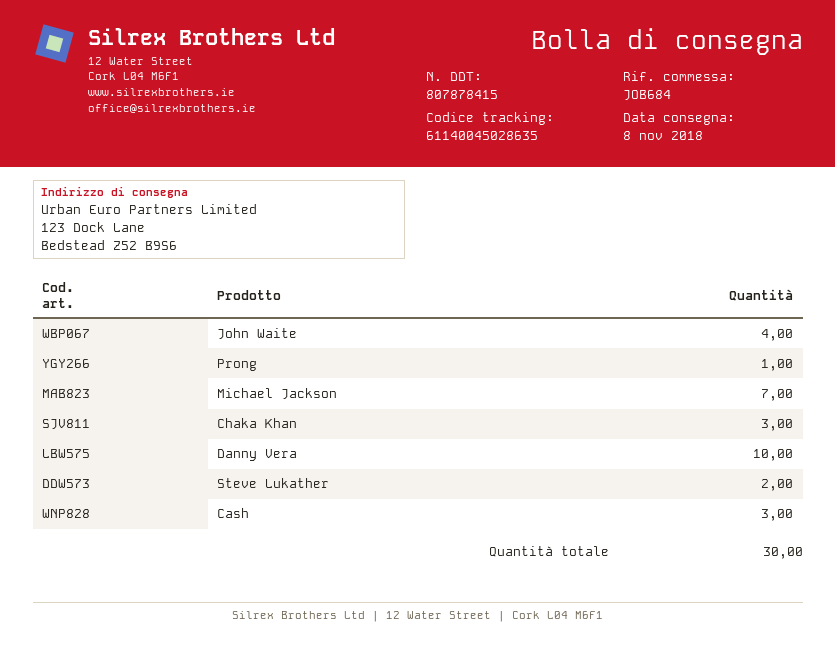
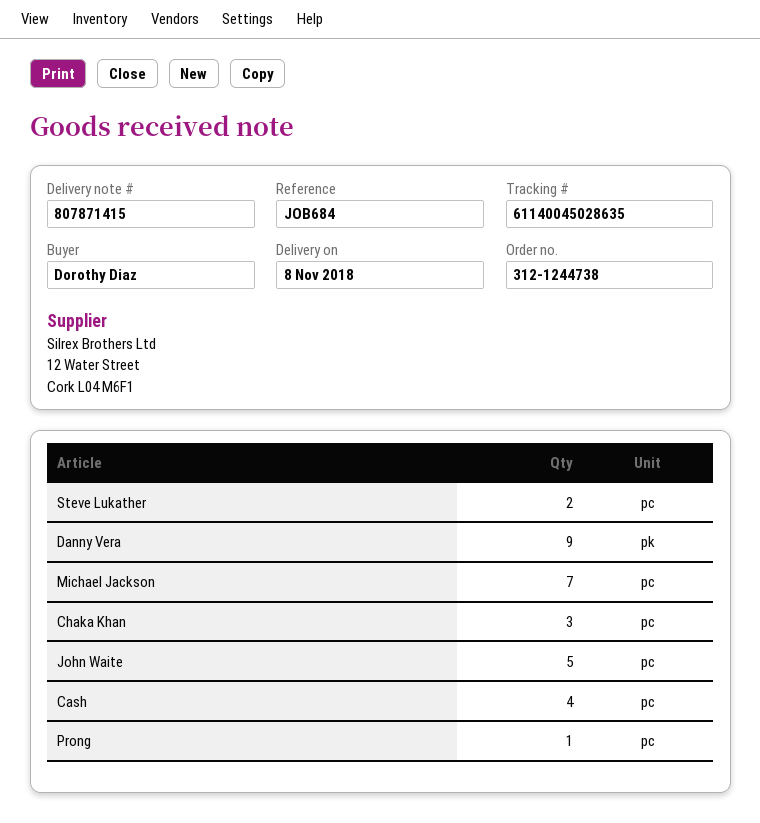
delivery note number: 807878415 -> 807871415
John Waite: 4 -> 5
Danny Vera: 10 -> 9
Cash: 3 -> 4

